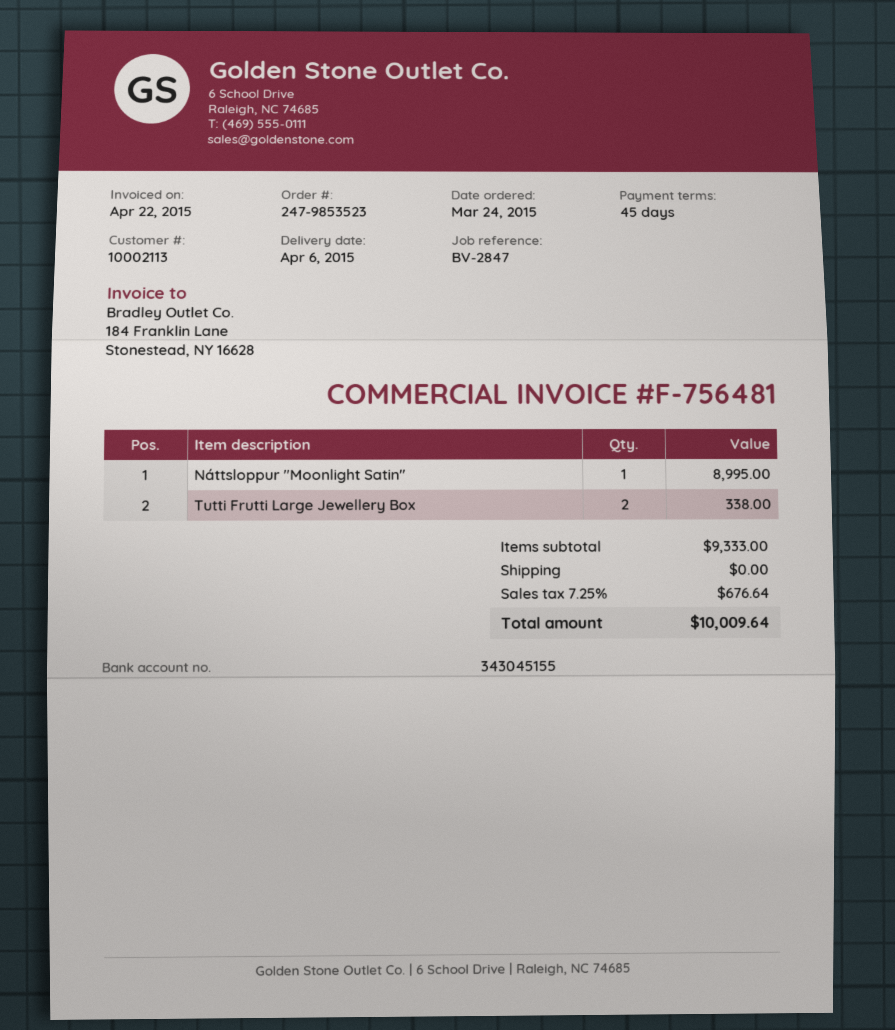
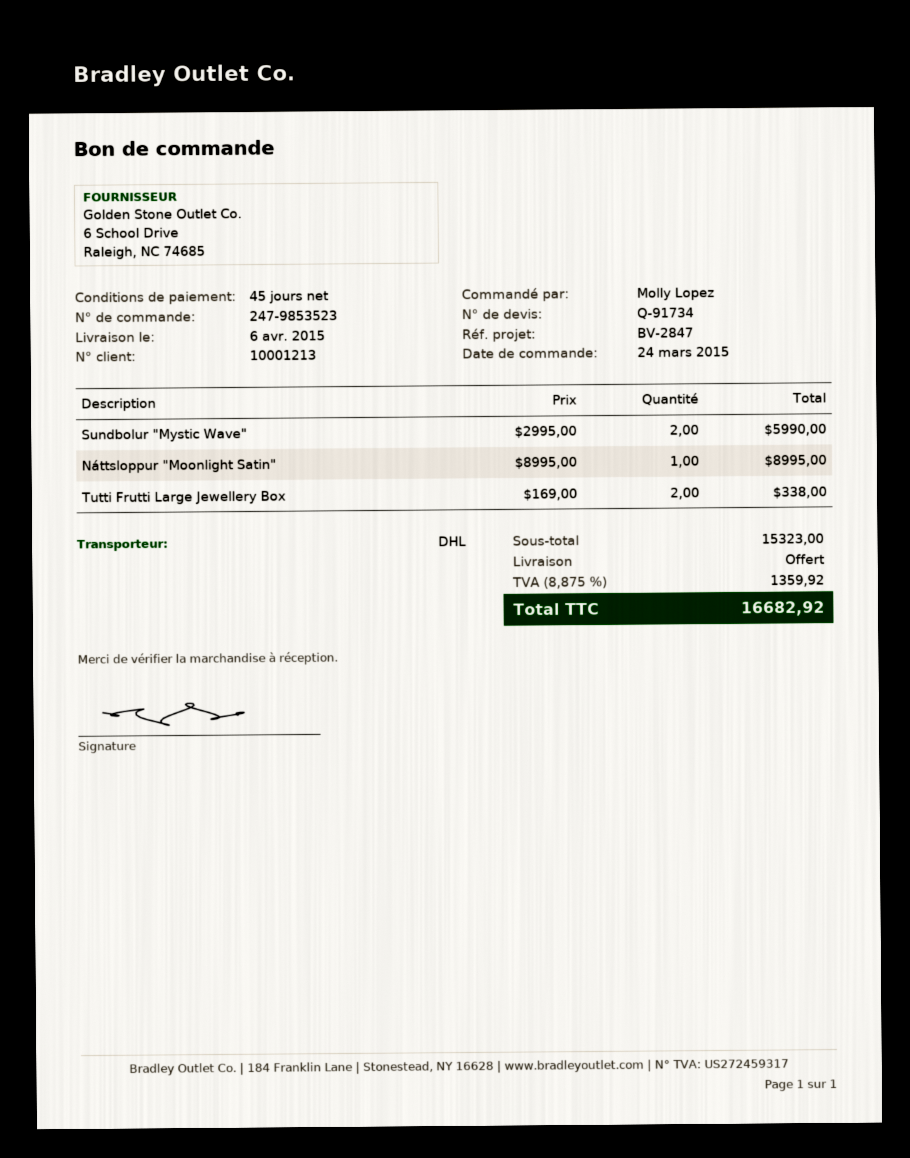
customer number: 10002113 -> 10001213
Sundbolur "Mystic Wave": none -> 2 for 5990.00
subtotal: 9333.00 -> 15323.00
tax: 7.25% = 676.64 -> 8.875% = 1359.92
total: 10009.64 -> 16682.92

